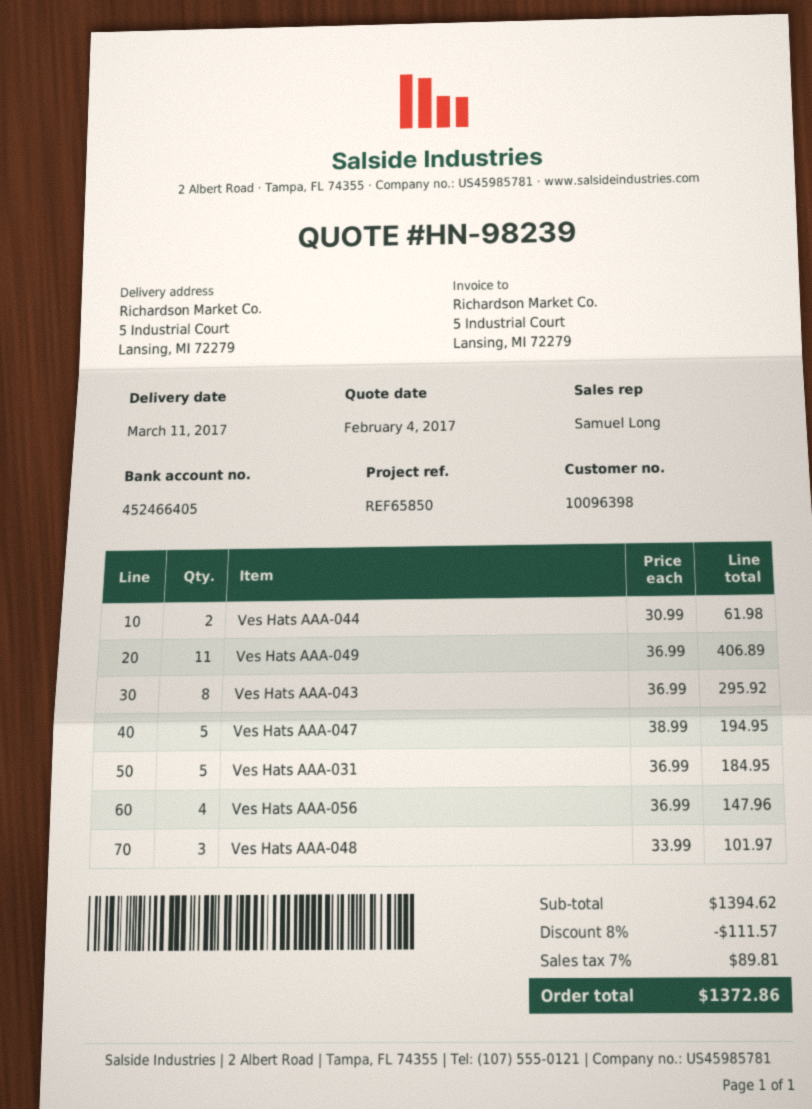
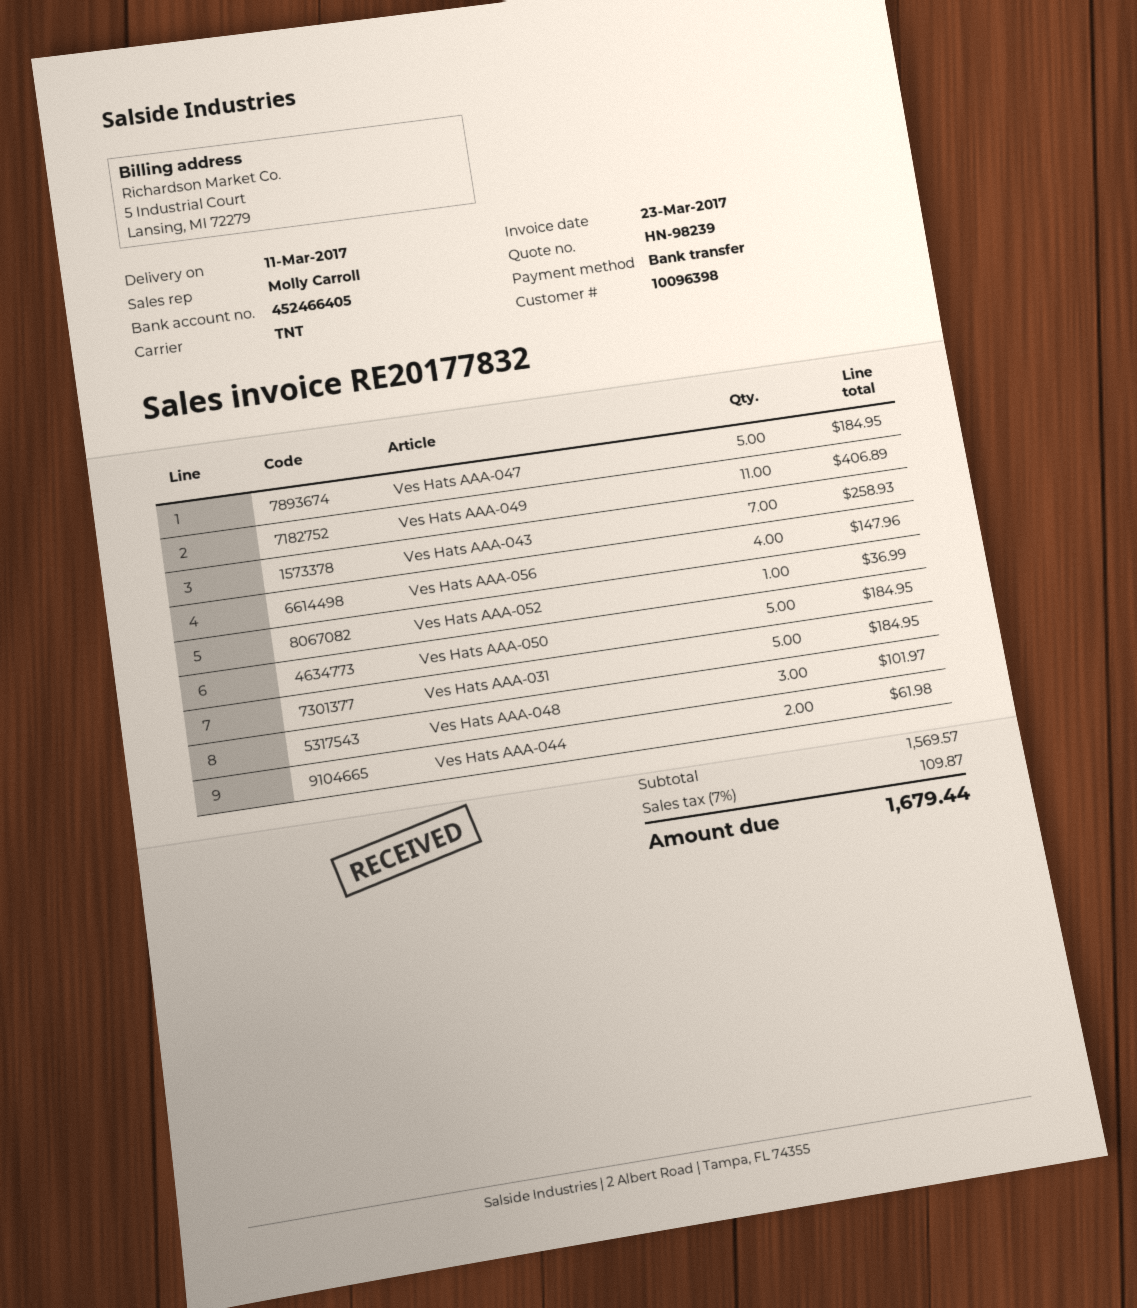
sales rep: Samuel Long -> Molly Carroll
Ves Hats AAA-043: 8 for 295.92 -> 7 for 258.93
Ves Hats AAA-047: 5 for 194.95 -> 5 for 184.95
Ves Hats AAA-052: none -> 1 for 36.99
Ves Hats AAA-050: none -> 5 for 184.95
subtotal: 1394.62 -> 1569.57
discount: 8% = 111.57 -> none
tax: 7% = 89.81 -> 7% = 109.87
total: 1372.86 -> 1679.44

